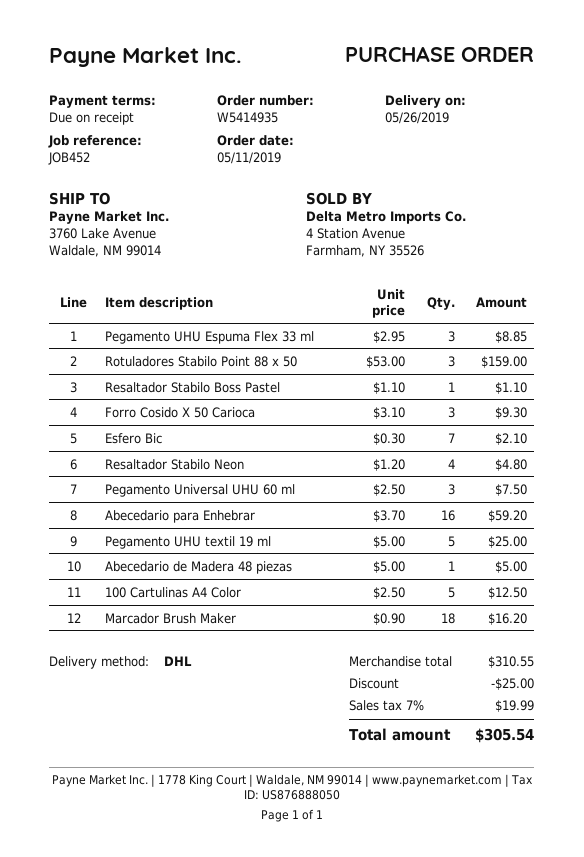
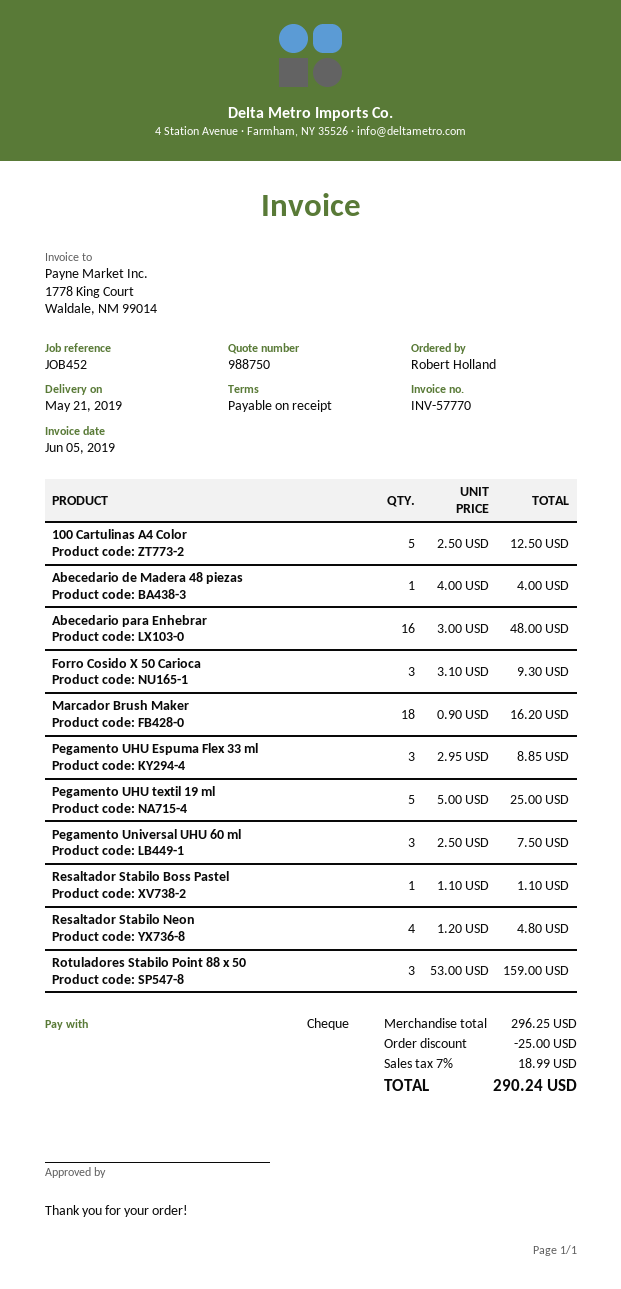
delivery date: 2019-05-26 -> 2019-05-21
Esfero Bic: 7 x 0.30 = 2.10 -> none
Abecedario para Enhebrar: 16 x 3.70 = 59.20 -> 16 x 3.00 = 48.00
Abecedario de Madera 48 piezas: 1 x 5.00 = 5.00 -> 1 x 4.00 = 4.00
subtotal: 310.55 -> 296.25
tax: 7% = 19.99 -> 7% = 18.99
total: 305.54 -> 290.24

